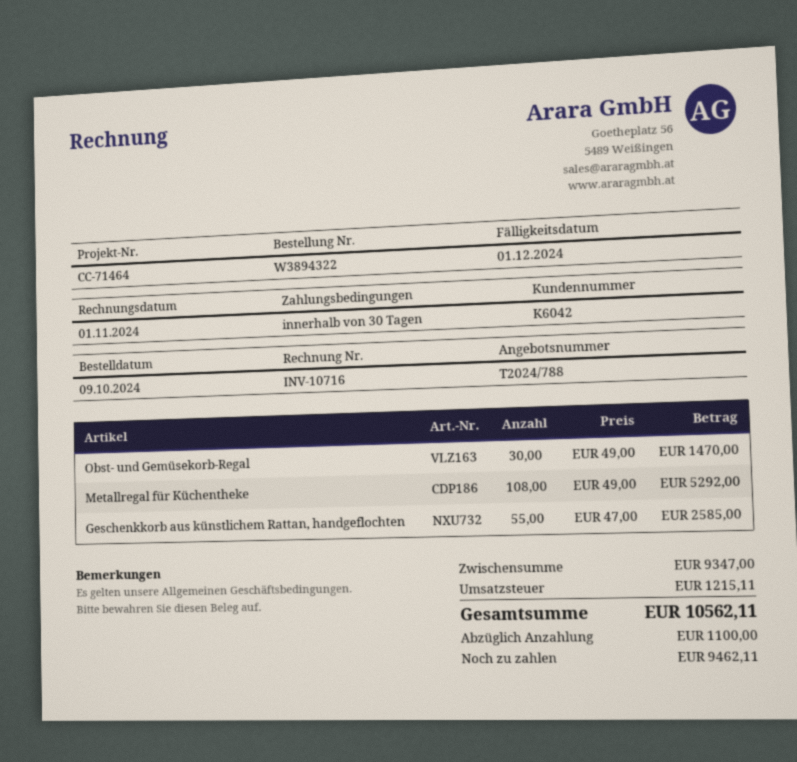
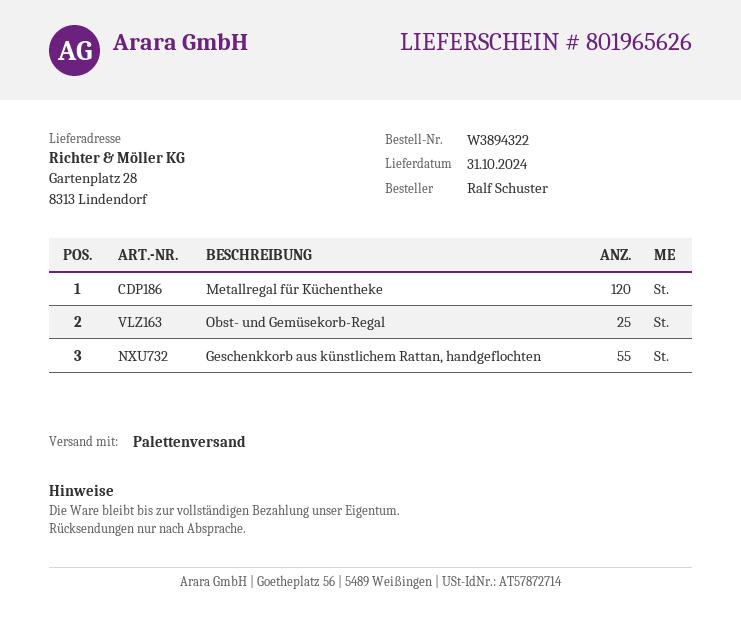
Obst- und Gemüsekorb-Regal: 30 -> 25
Metallregal für Küchentheke: 108 -> 120

